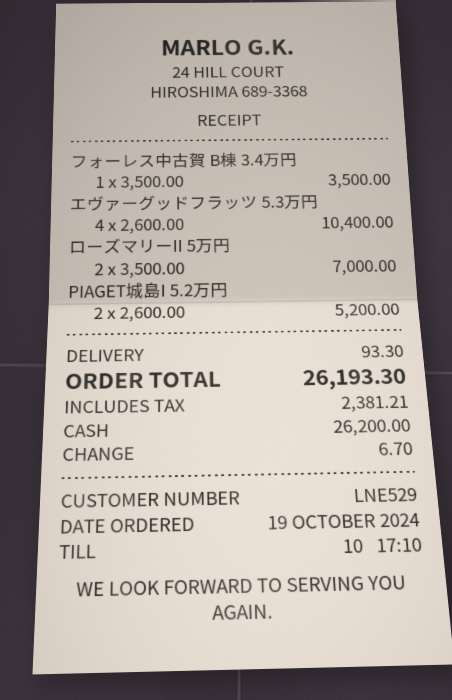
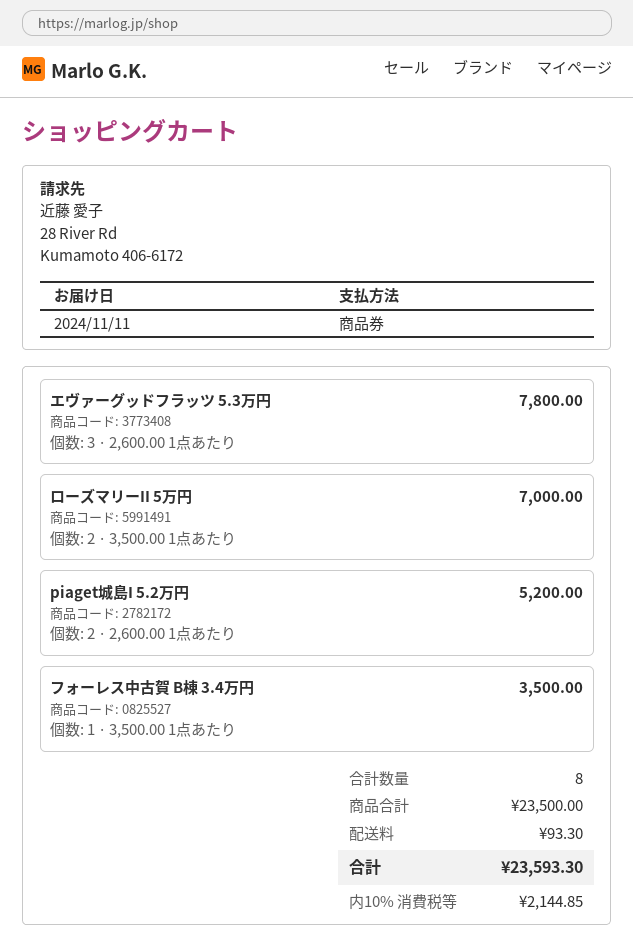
payment method: cash -> gift card
エヴァーグッドフラッツ 5.3万円: 4 x 2600.00 = 10400.00 -> 3 x 2600.00 = 7800.00
tax: 2381.21 -> 2144.85
total: 26193.30 -> 23593.30

